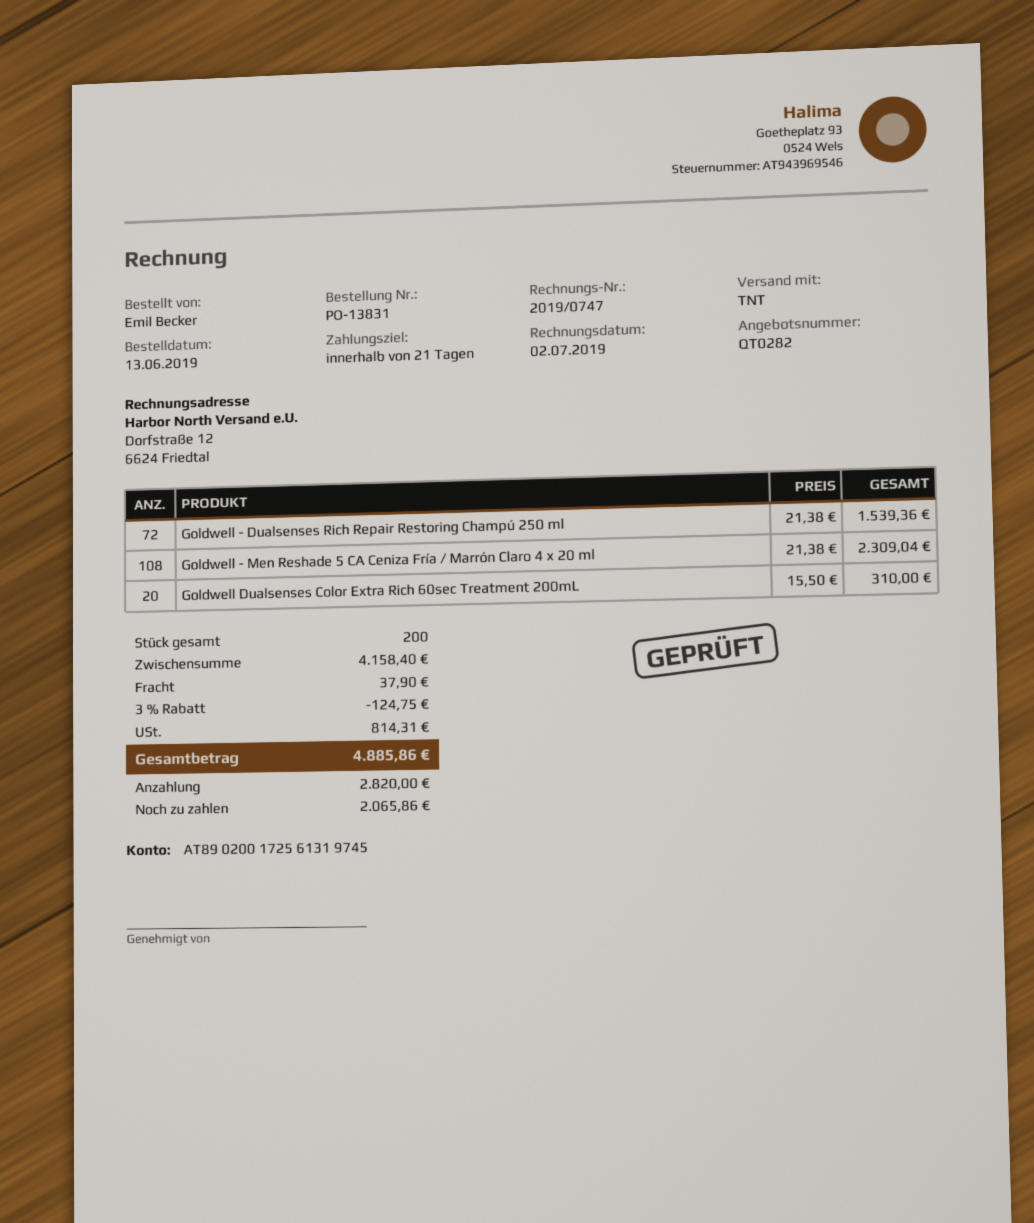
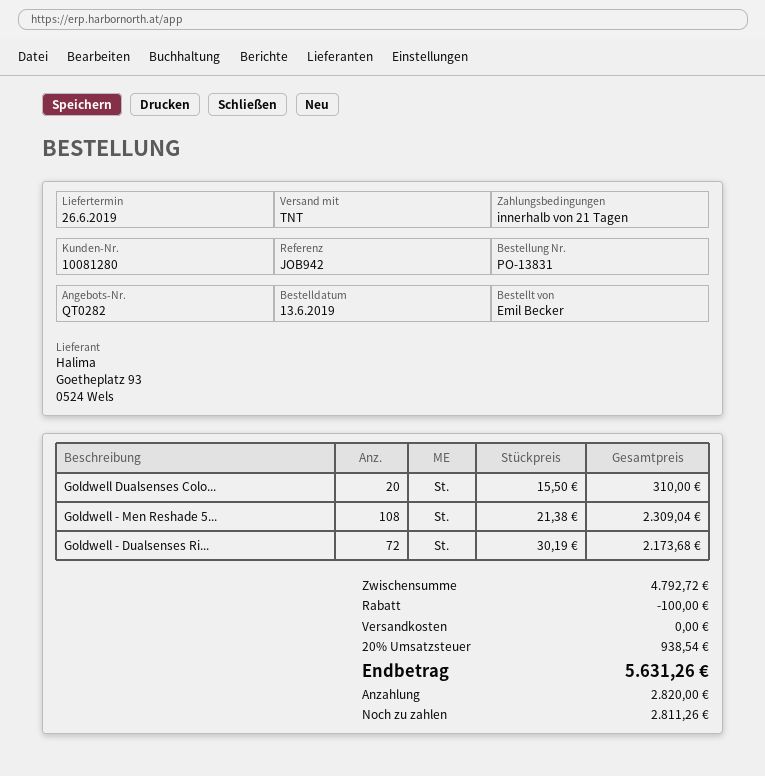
Goldwell - Dualsenses Rich Repair Restoring Champú 250 ml: 72 x 21.38 = 1539.36 -> 72 x 30.19 = 2173.68
subtotal: 4158.40 -> 4792.72
discount: 124.75 -> 100.00
shipping: 37.90 -> 0.00
tax: 814.31 -> 938.54
total: 4885.86 -> 5631.26
balance: 2065.86 -> 2811.26

